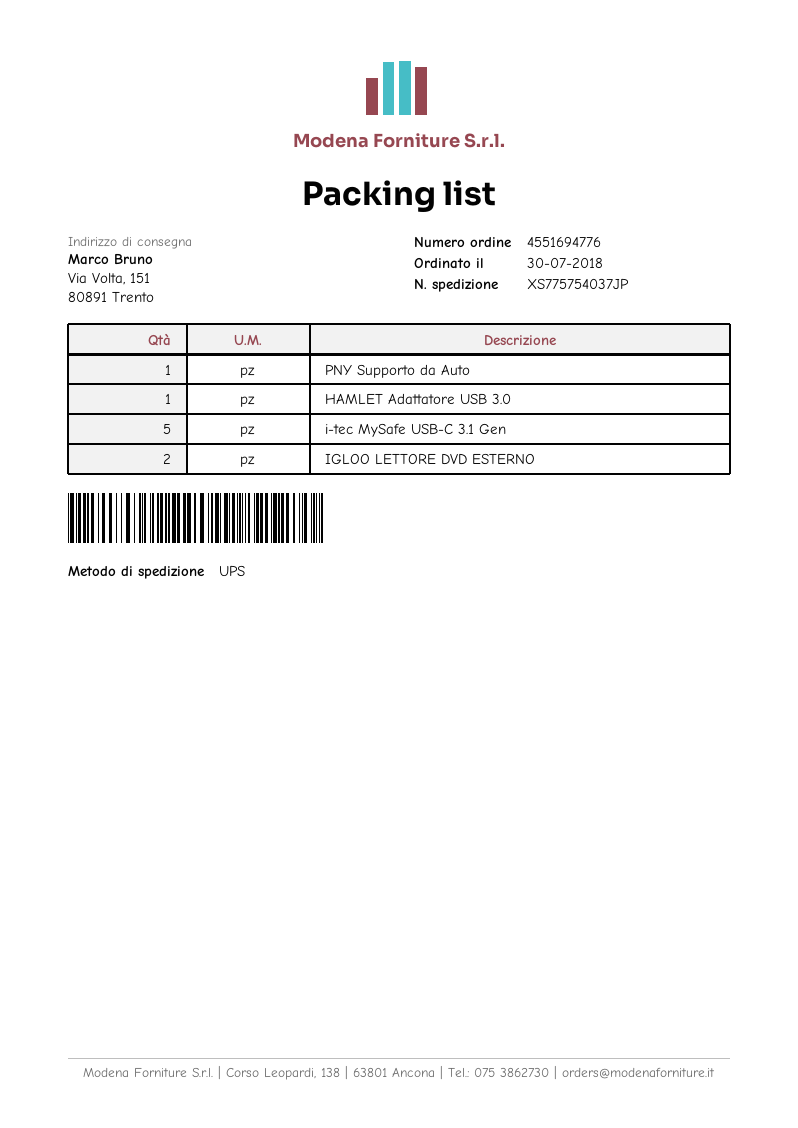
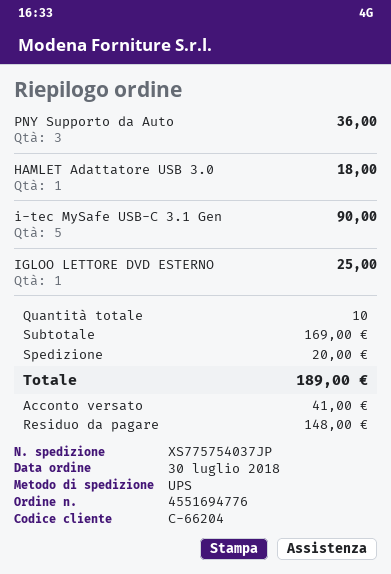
PNY Supporto da Auto: 1 -> 3
IGLOO LETTORE DVD ESTERNO: 2 -> 1

